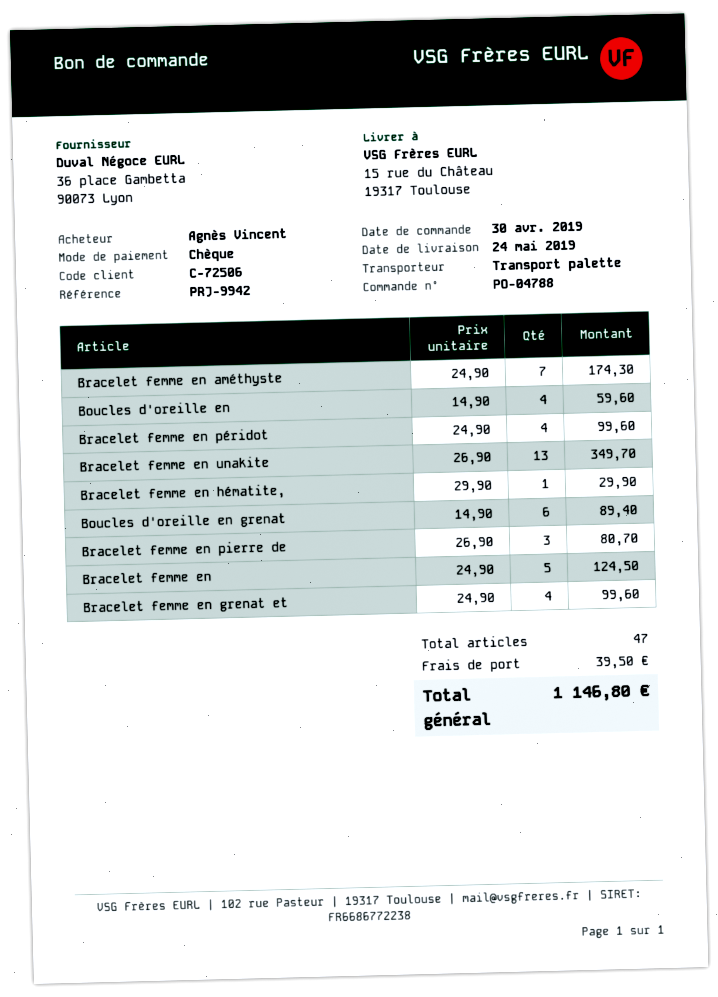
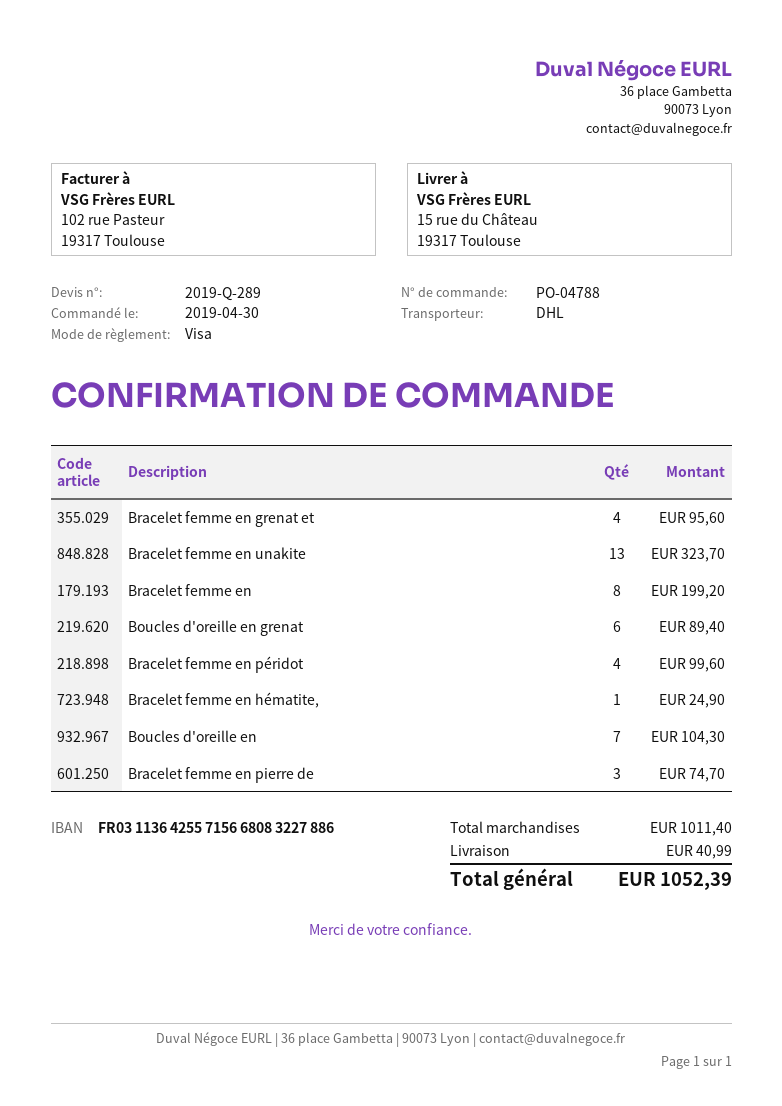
payment method: cheque -> Visa
shipping method: pallet freight -> DHL
Bracelet femme en améthyste: 7 for 174.30 -> none
Boucles d'oreille en: 4 for 59.60 -> 7 for 104.30
Bracelet femme en unakite: 13 for 349.70 -> 13 for 323.70
Bracelet femme en hématite,: 1 for 29.90 -> 1 for 24.90
Bracelet femme en pierre de: 3 for 80.70 -> 3 for 74.70
Bracelet femme en: 5 for 124.50 -> 8 for 199.20
Bracelet femme en grenat et: 4 for 99.60 -> 4 for 95.60
shipping: 39.50 -> 40.99
total: 1146.80 -> 1052.39

